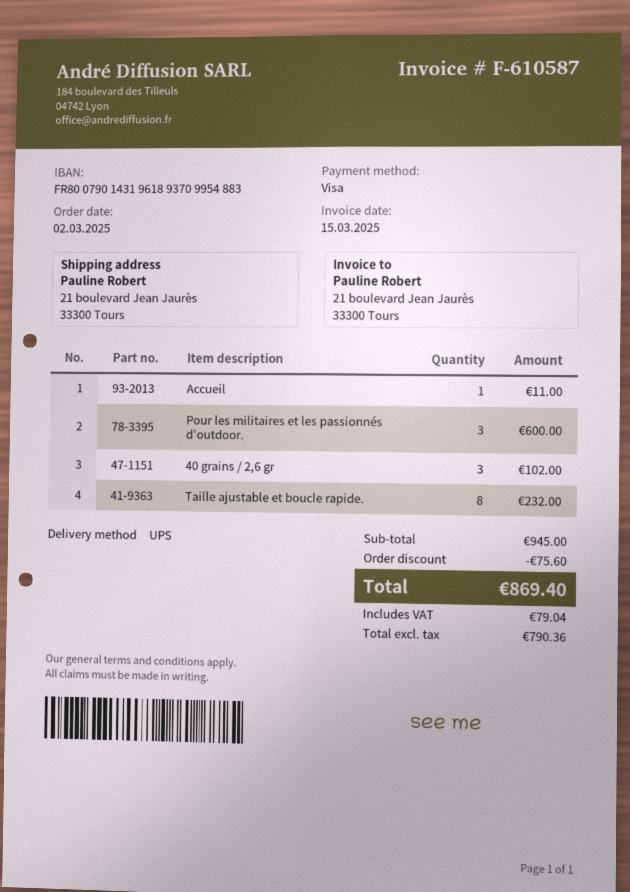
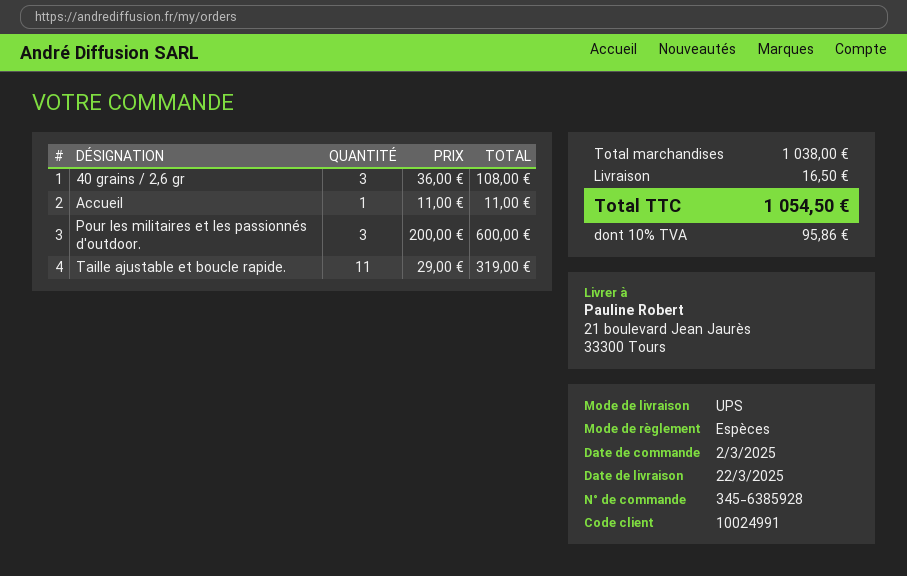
payment method: Visa -> cash
40 grains / 2,6 gr: 3 for 102.00 -> 3 for 108.00
Taille ajustable et boucle rapide.: 8 for 232.00 -> 11 for 319.00
subtotal: 945.00 -> 1038.00
discount: 75.60 -> none
shipping: none -> 16.50
tax: 79.04 -> 95.86
total: 869.40 -> 1054.50

